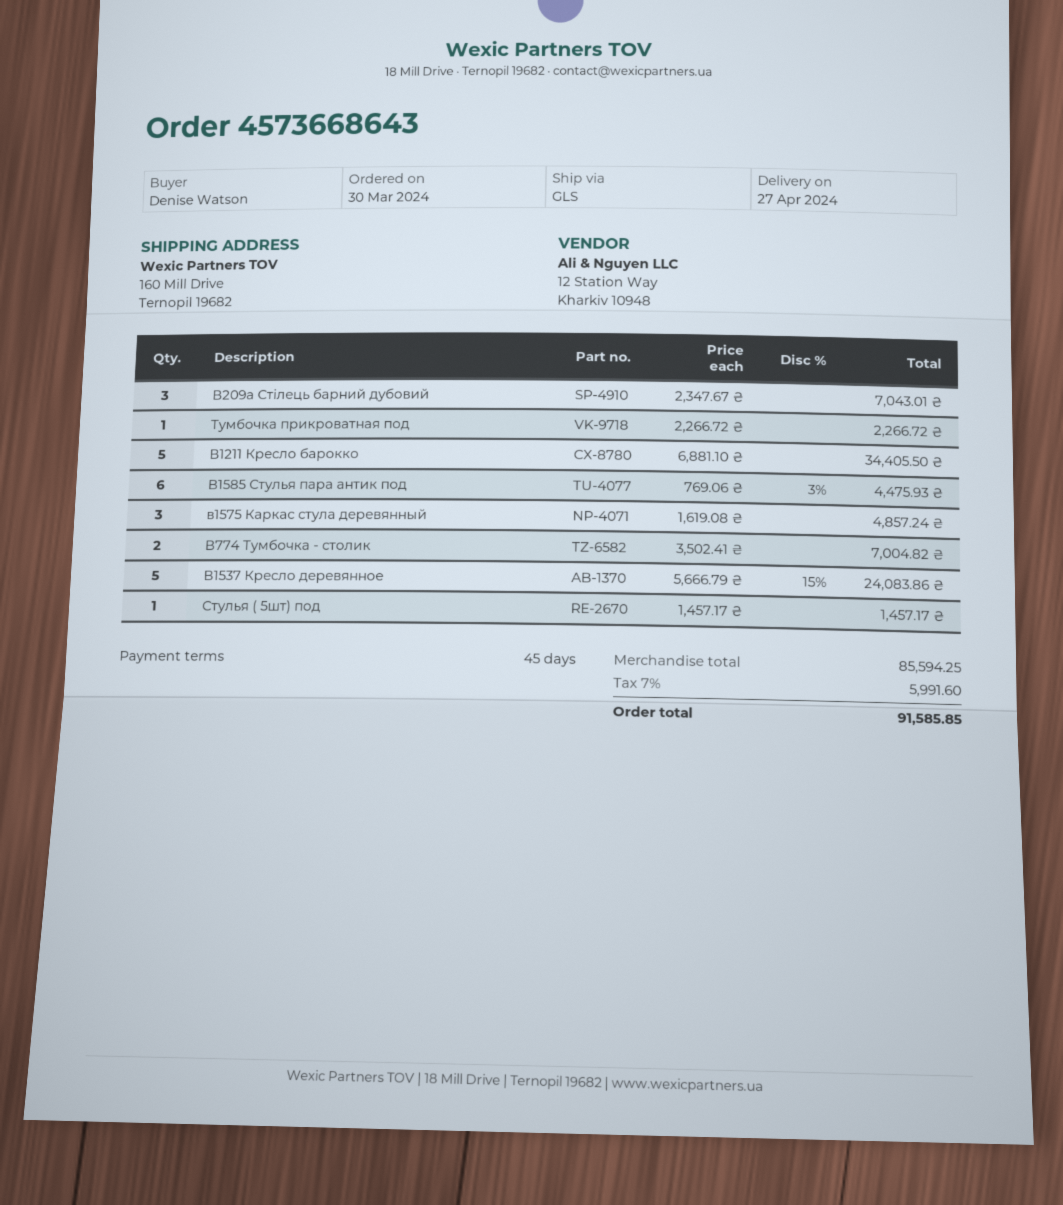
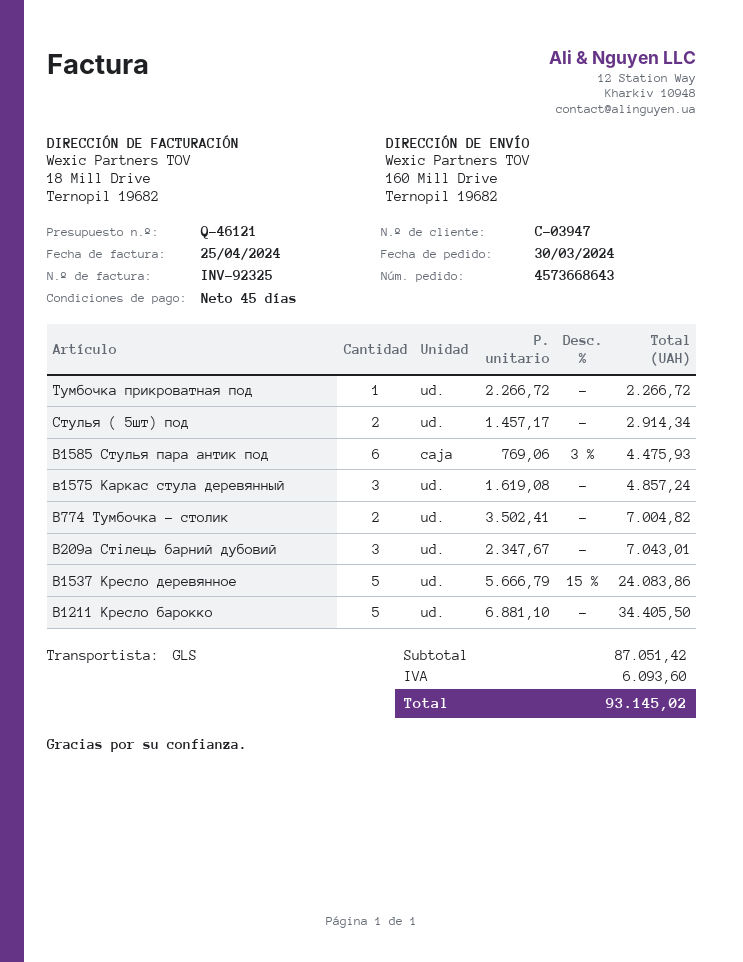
Стулья ( 5шт) под: 1 x 1457.17 = 1457.17 -> 2 x 1457.17 = 2914.34
subtotal: 85594.25 -> 87051.42
tax: 5991.60 -> 6093.60
total: 91585.85 -> 93145.02

